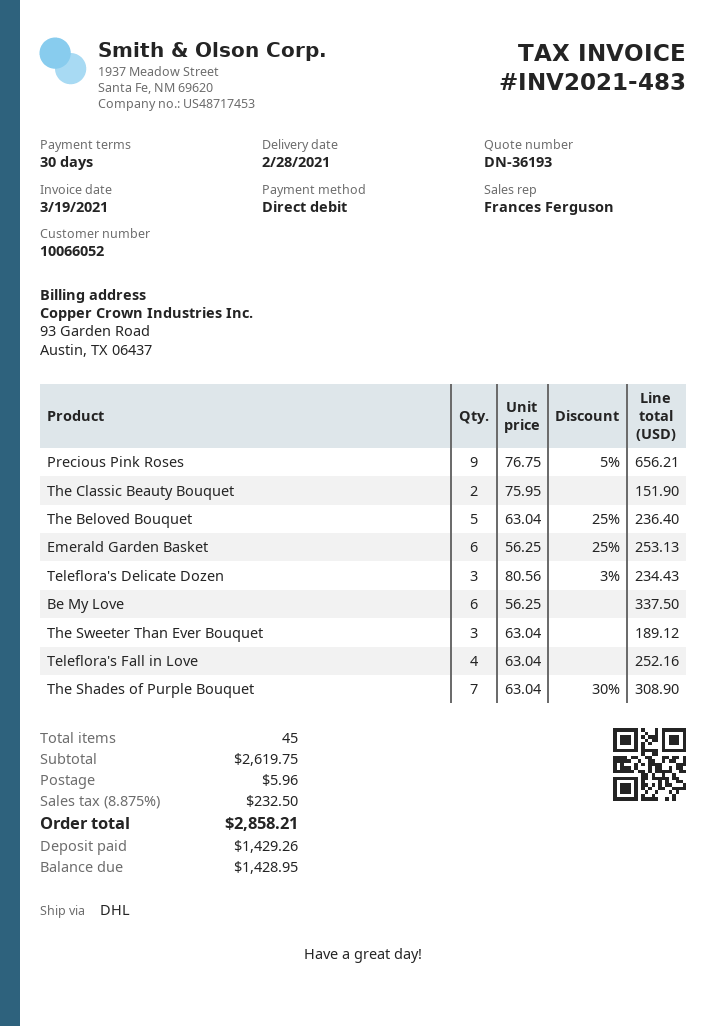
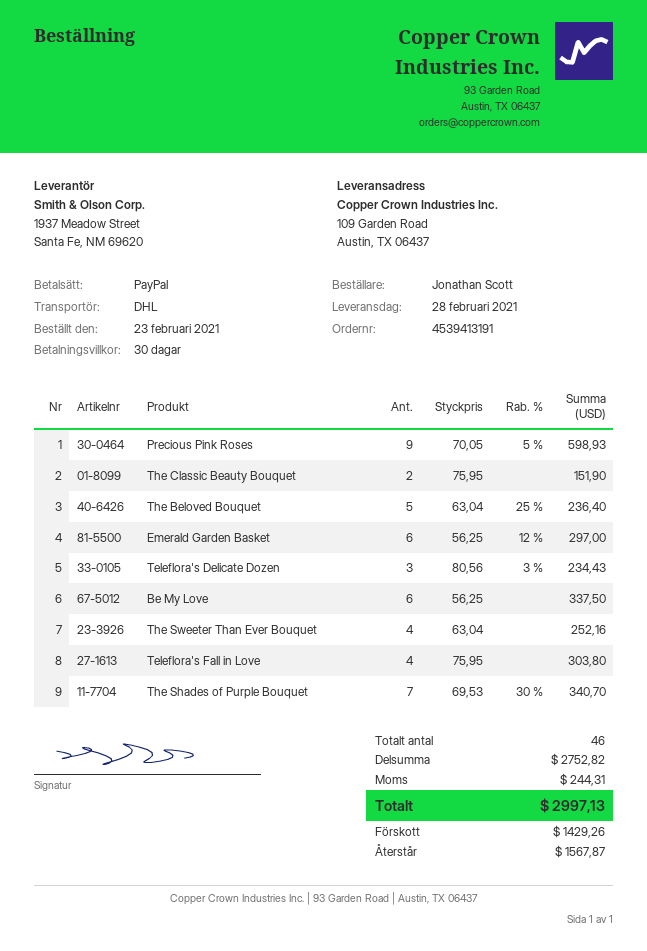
payment method: direct debit -> PayPal
Precious Pink Roses: 9 x 76.75 - 5% = 656.21 -> 9 x 70.05 - 5% = 598.93
Emerald Garden Basket: 6 x 56.25 - 25% = 253.13 -> 6 x 56.25 - 12% = 297.00
The Sweeter Than Ever Bouquet: 3 x 63.04 = 189.12 -> 4 x 63.04 = 252.16
Teleflora's Fall in Love: 4 x 63.04 = 252.16 -> 4 x 75.95 = 303.80
The Shades of Purple Bouquet: 7 x 63.04 - 30% = 308.90 -> 7 x 69.53 - 30% = 340.70
total quantity: 45 -> 46
subtotal: 2619.75 -> 2752.82
shipping: 5.96 -> none
tax: 232.50 -> 244.31
total: 2858.21 -> 2997.13
balance: 1428.95 -> 1567.87

